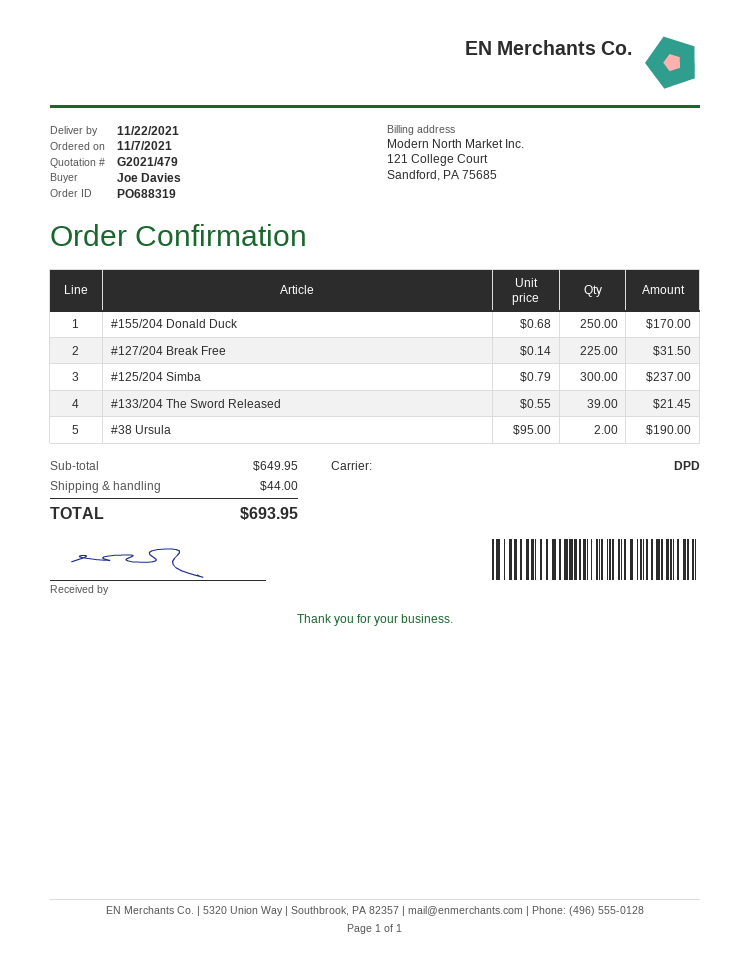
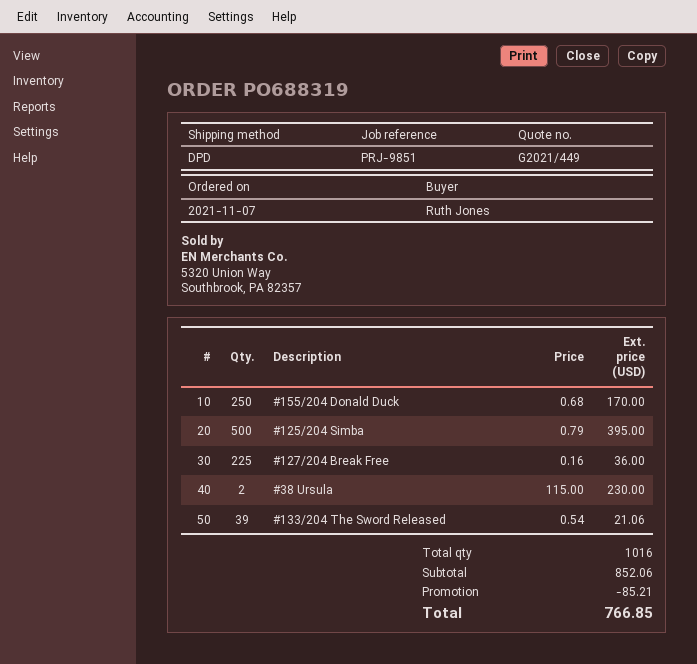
quote number: G2021/479 -> G2021/449
ordered by: Joe Davies -> Ruth Jones
#127/204 Break Free: 225 x 0.14 = 31.50 -> 225 x 0.16 = 36.00
#125/204 Simba: 300 x 0.79 = 237.00 -> 500 x 0.79 = 395.00
#133/204 The Sword Released: 39 x 0.55 = 21.45 -> 39 x 0.54 = 21.06
#38 Ursula: 2 x 95.00 = 190.00 -> 2 x 115.00 = 230.00
subtotal: 649.95 -> 852.06
discount: none -> 85.21
shipping: 44.00 -> none
total: 693.95 -> 766.85

